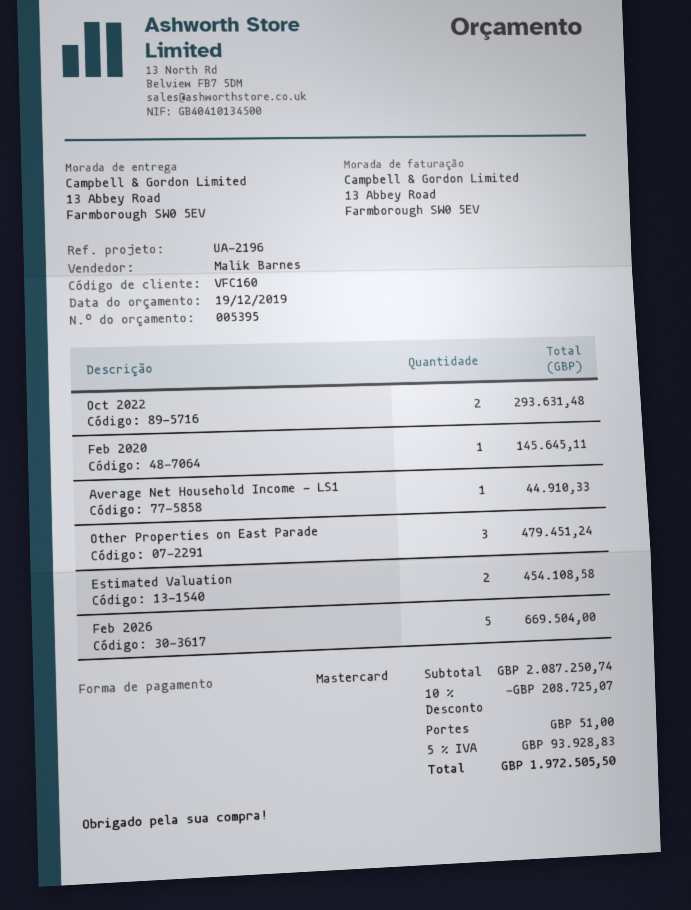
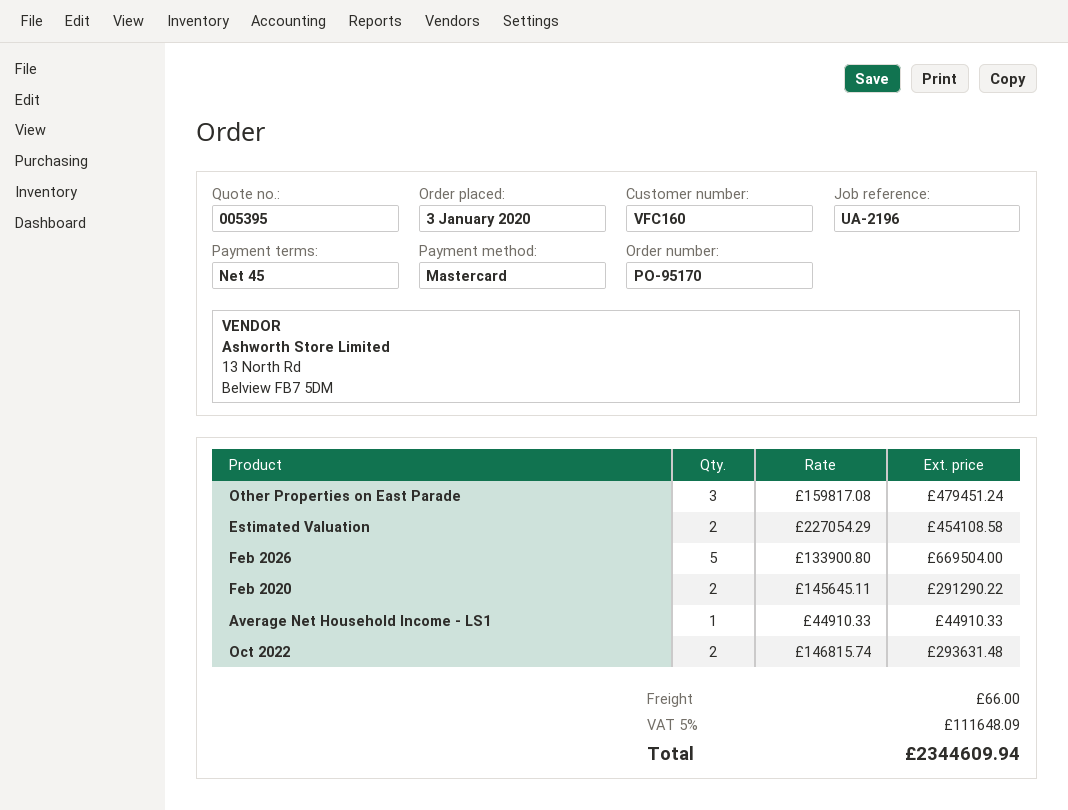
Feb 2020: 1 for 145645.11 -> 2 for 291290.22
discount: 10% = 208725.07 -> none
shipping: 51.00 -> 66.00
tax: 5% = 93928.83 -> 5% = 111648.09
total: 1972505.50 -> 2344609.94

